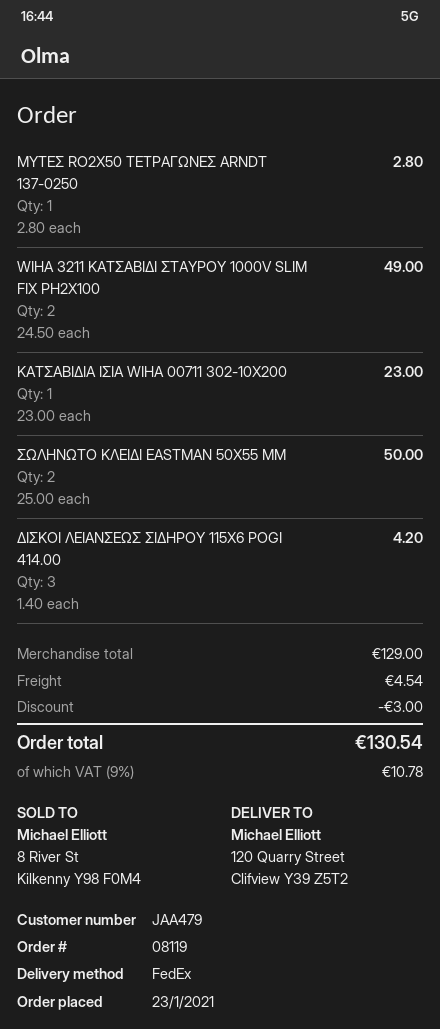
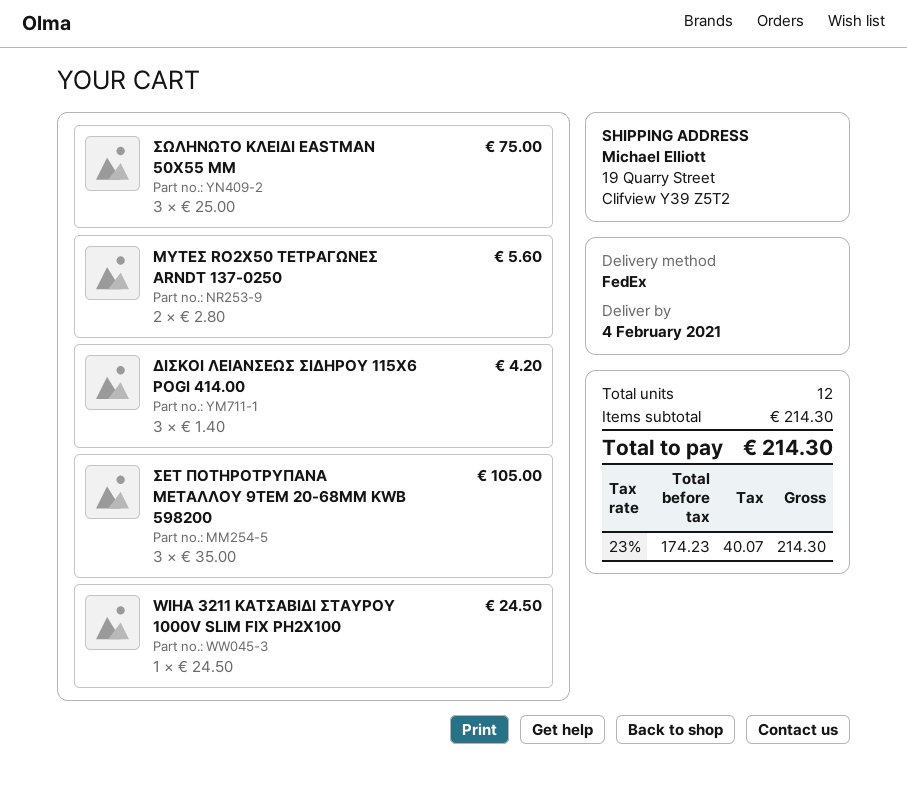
ship to: 120 Quarry Street, Clifview Y39 Z5T2 -> 19 Quarry Street, Clifview Y39 Z5T2
ΜΥΤΕΣ RO2X50 ΤΕΤΡΑΓΩΝΕΣ ARNDT 137-0250: 1 x 2.80 = 2.80 -> 2 x 2.80 = 5.60
WIHA 3211 ΚΑΤΣΑΒΙΔΙ ΣΤΑΥΡΟΥ 1000V SLIM FIX PH2X100: 2 x 24.50 = 49.00 -> 1 x 24.50 = 24.50
ΚΑΤΣΑΒΙΔΙΑ ΙΣΙΑ WIHA 00711 302-10X200: 1 x 23.00 = 23.00 -> none
ΣΩΛΗΝΩΤΟ ΚΛΕΙΔΙ EASTMAN 50Χ55 ΜΜ: 2 x 25.00 = 50.00 -> 3 x 25.00 = 75.00
ΣΕΤ ΠΟΤΗΡΟΤΡΥΠΑΝΑ ΜΕΤΑΛΛΟΥ 9ΤΕΜ 20-68MM KWB 598200: none -> 3 x 35.00 = 105.00
subtotal: 129.00 -> 214.30
discount: 3.00 -> none
shipping: 4.54 -> none
tax: 9% = 10.78 -> 23% = 40.07
total: 130.54 -> 214.30

